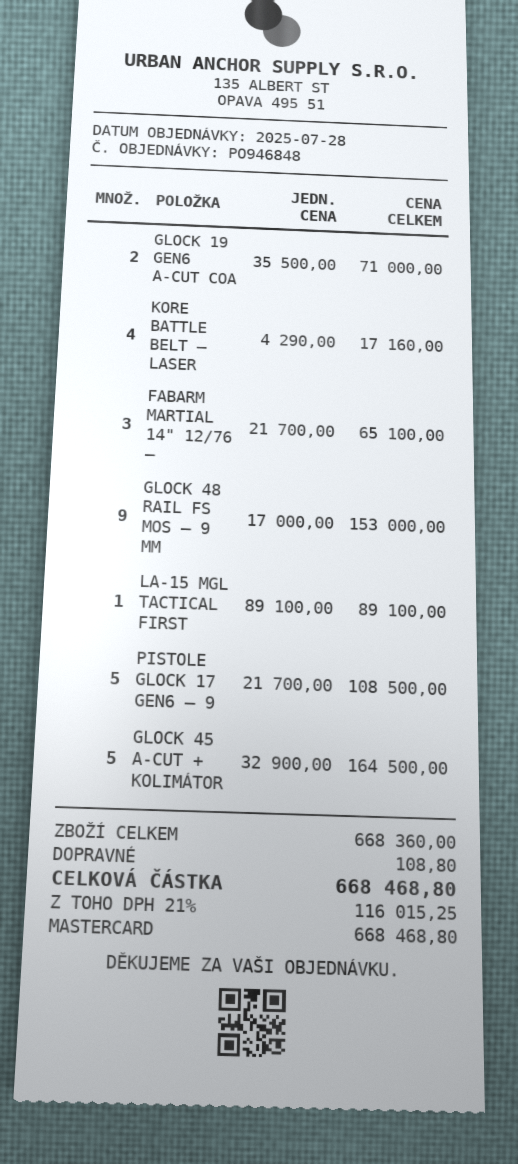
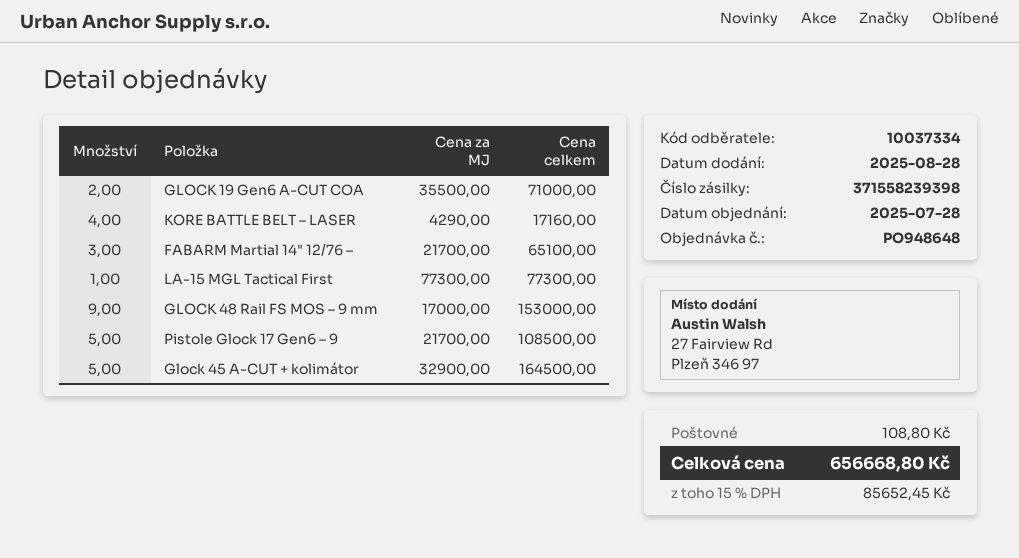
order number: PO946848 -> PO948648
LA-15 MGL TACTICAL FIRST: 1 x 89100.00 = 89100.00 -> 1 x 77300.00 = 77300.00
tax: 21% = 116015.25 -> 15% = 85652.45
total: 668468.80 -> 656668.80

